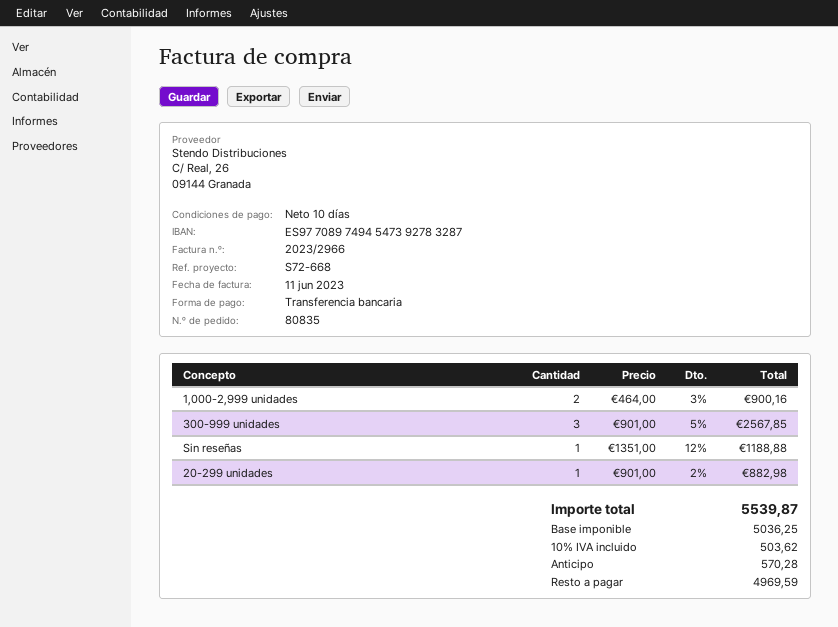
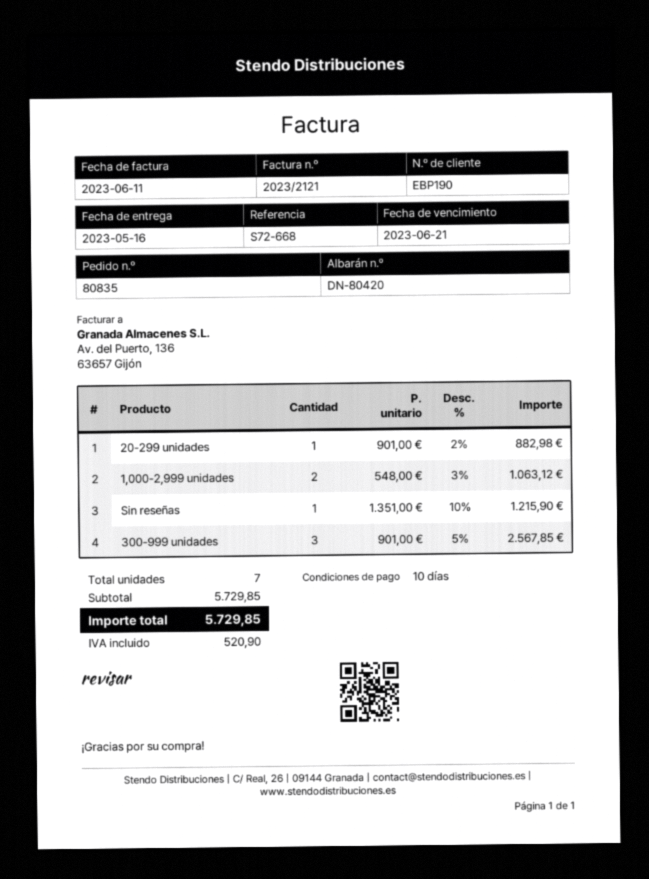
invoice number: 2023/2966 -> 2023/2121
1,000-2,999 unidades: 2 x 464.00 - 3% = 900.16 -> 2 x 548.00 - 3% = 1063.12
Sin reseñas: 1 x 1351.00 - 12% = 1188.88 -> 1 x 1351.00 - 10% = 1215.90
tax: 503.62 -> 520.90
total: 5539.87 -> 5729.85

